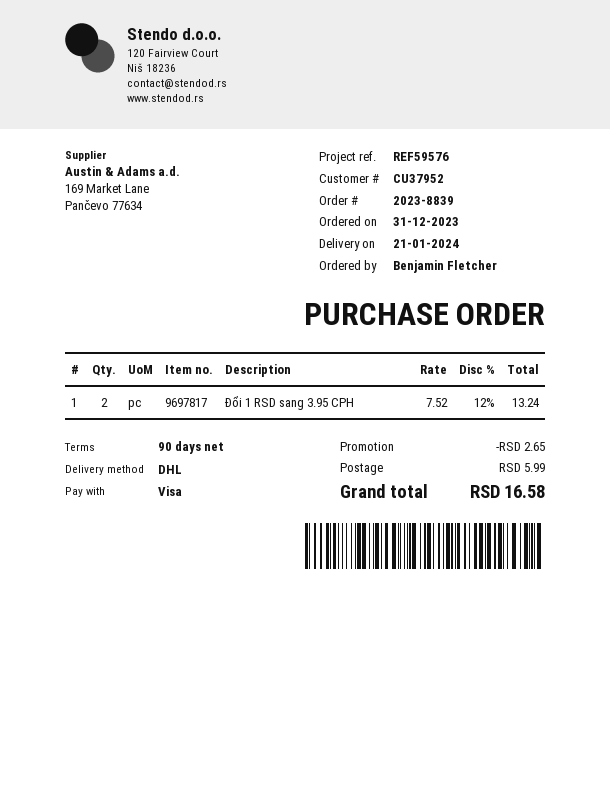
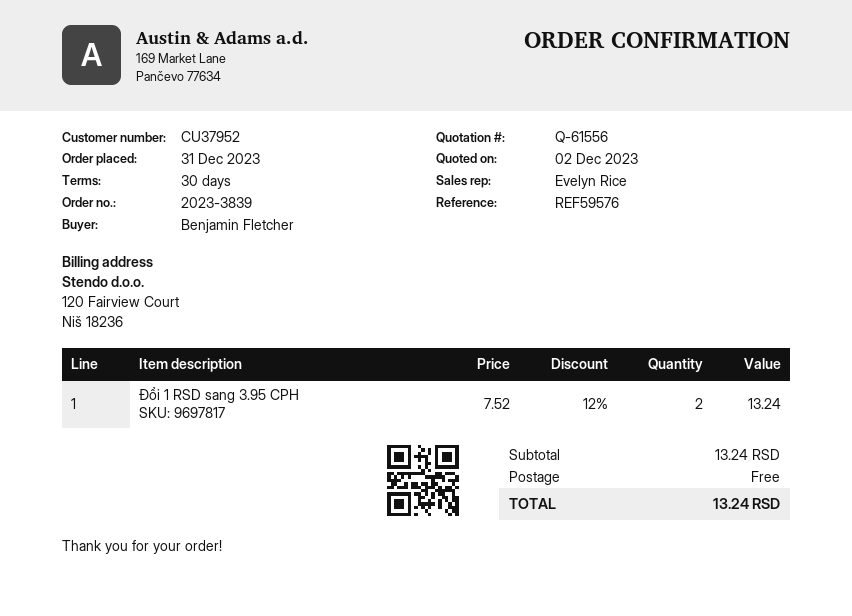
order number: 2023-8839 -> 2023-3839
payment terms: 90 days -> 30 days
discount: 2.65 -> none
shipping: 5.99 -> 0.00
total: 16.58 -> 13.24

